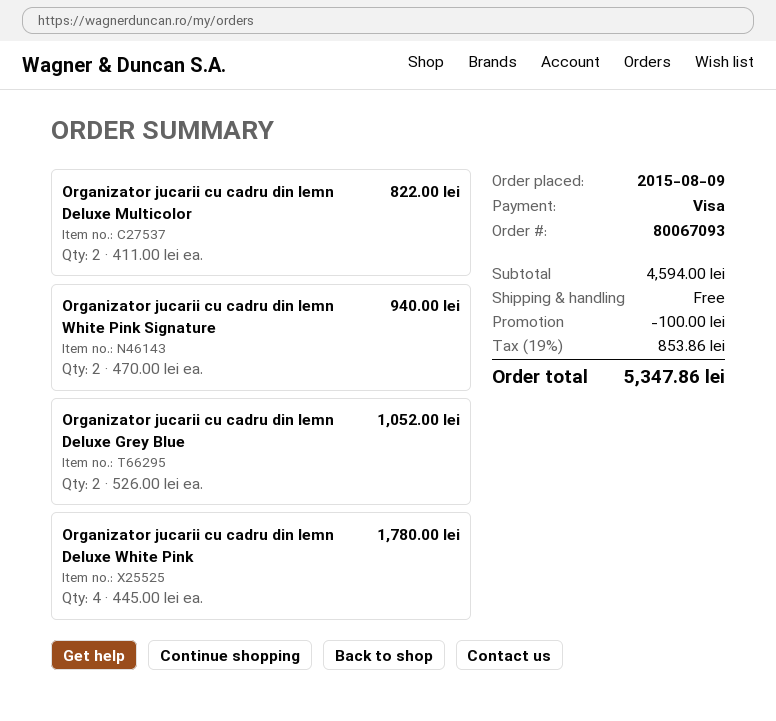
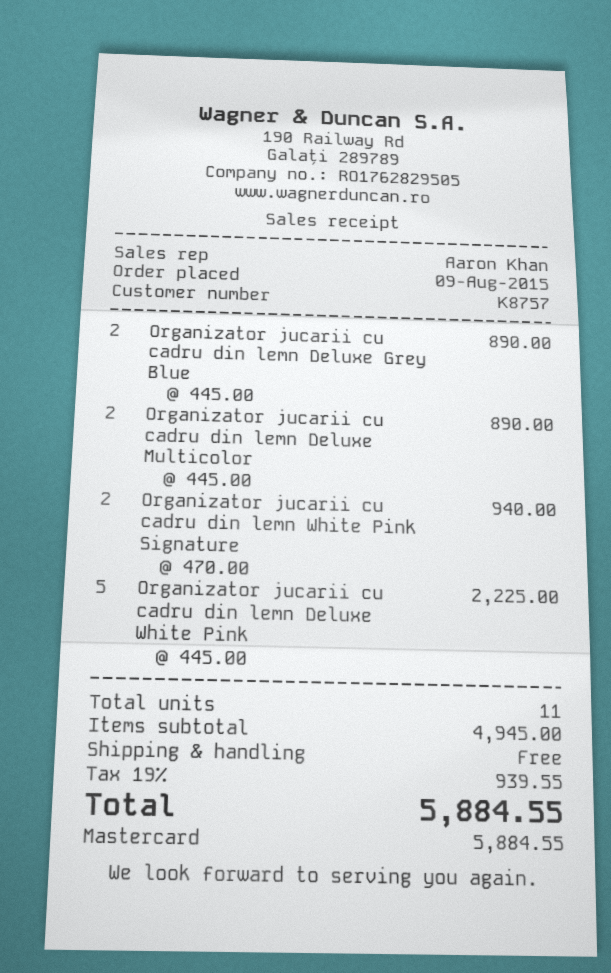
payment method: Visa -> Mastercard
Organizator jucarii cu cadru din lemn Deluxe Multicolor: 2 x 411.00 = 822.00 -> 2 x 445.00 = 890.00
Organizator jucarii cu cadru din lemn Deluxe Grey Blue: 2 x 526.00 = 1052.00 -> 2 x 445.00 = 890.00
Organizator jucarii cu cadru din lemn Deluxe White Pink: 4 x 445.00 = 1780.00 -> 5 x 445.00 = 2225.00
subtotal: 4594.00 -> 4945.00
discount: 100.00 -> none
tax: 19% = 853.86 -> 19% = 939.55
total: 5347.86 -> 5884.55

